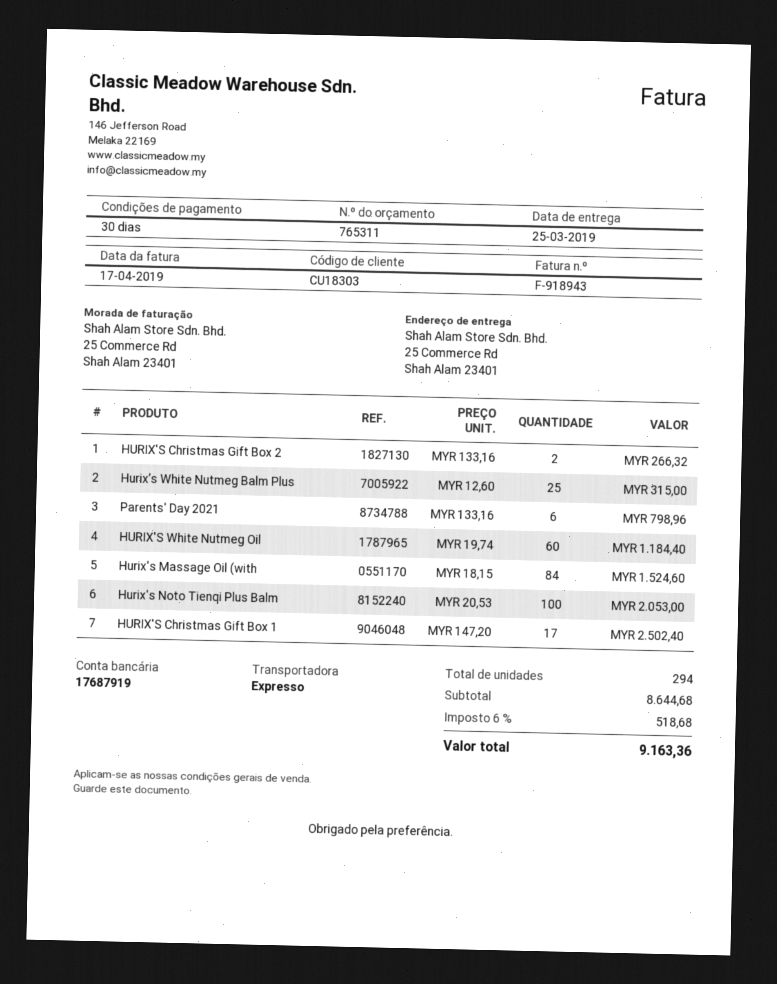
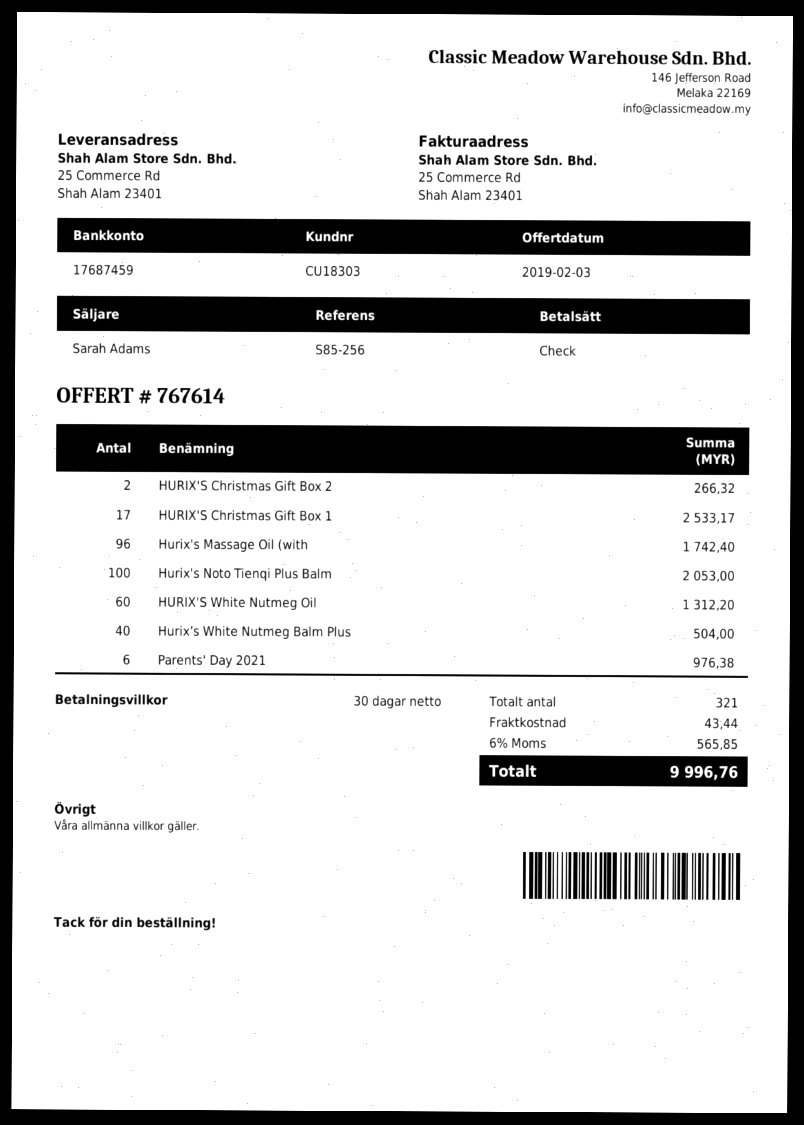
quote number: 765311 -> 767614
bank account: 17687919 -> 17687459
Hurix’s White Nutmeg Balm Plus: 25 for 315.00 -> 40 for 504.00
Parents' Day 2021: 6 for 798.96 -> 6 for 976.38
HURIX'S White Nutmeg Oil: 60 for 1184.40 -> 60 for 1312.20
Hurix's Massage Oil (with: 84 for 1524.60 -> 96 for 1742.40
HURIX'S Christmas Gift Box 1: 17 for 2502.40 -> 17 for 2533.17
total quantity: 294 -> 321
shipping: none -> 43.44
tax: 6% = 518.68 -> 6% = 565.85
total: 9163.36 -> 9996.76

